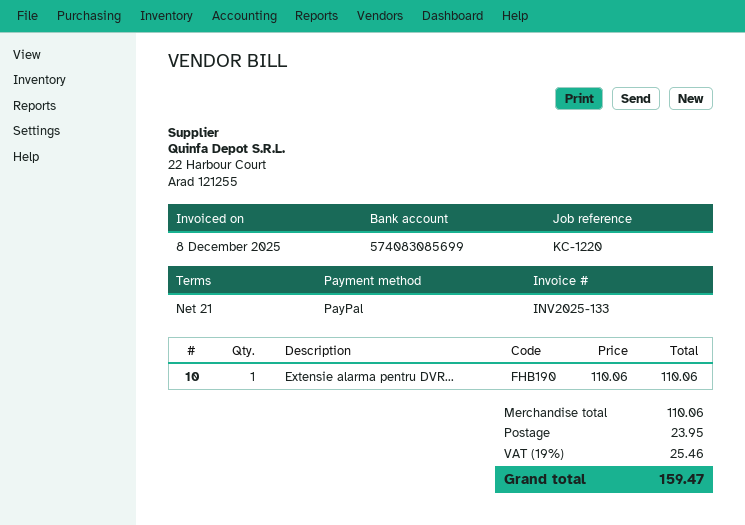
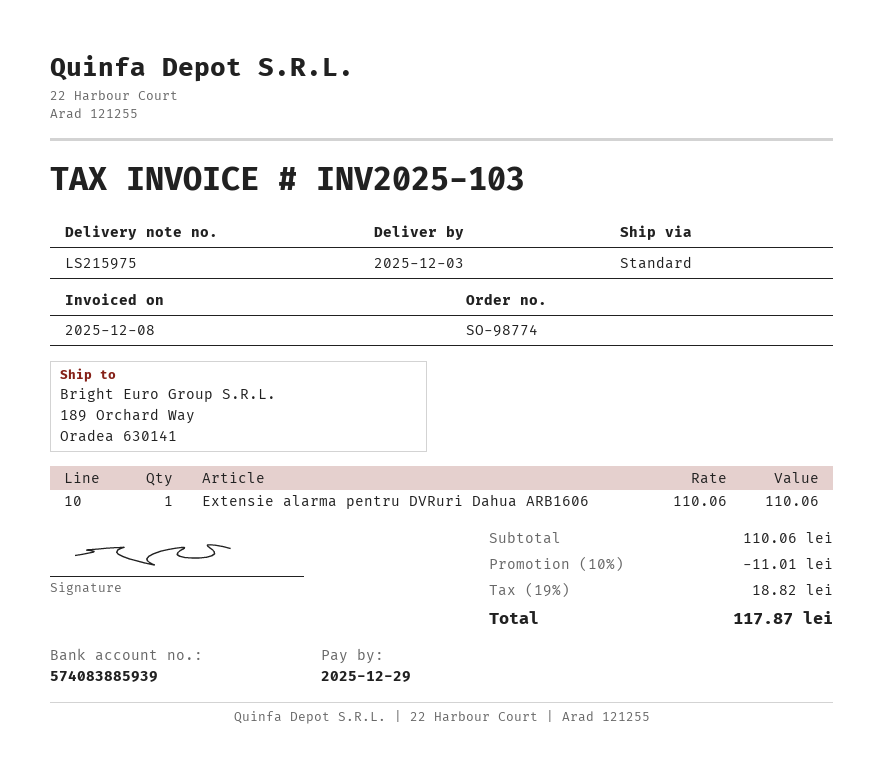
invoice number: INV2025-133 -> INV2025-103
bank account: 574083085699 -> 574083885939
discount: none -> 10% = 11.01
shipping: 23.95 -> none
tax: 19% = 25.46 -> 19% = 18.82
total: 159.47 -> 117.87

